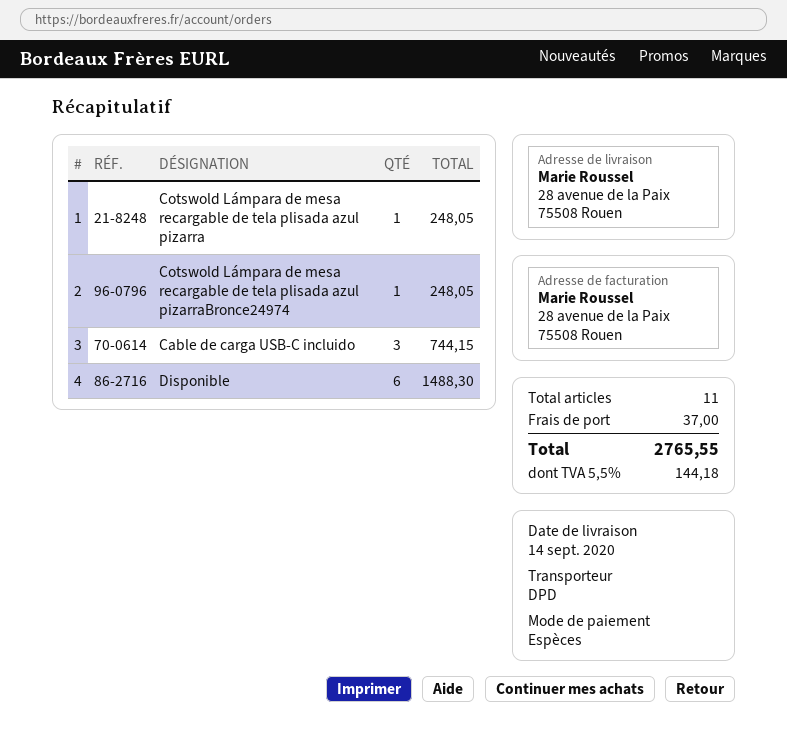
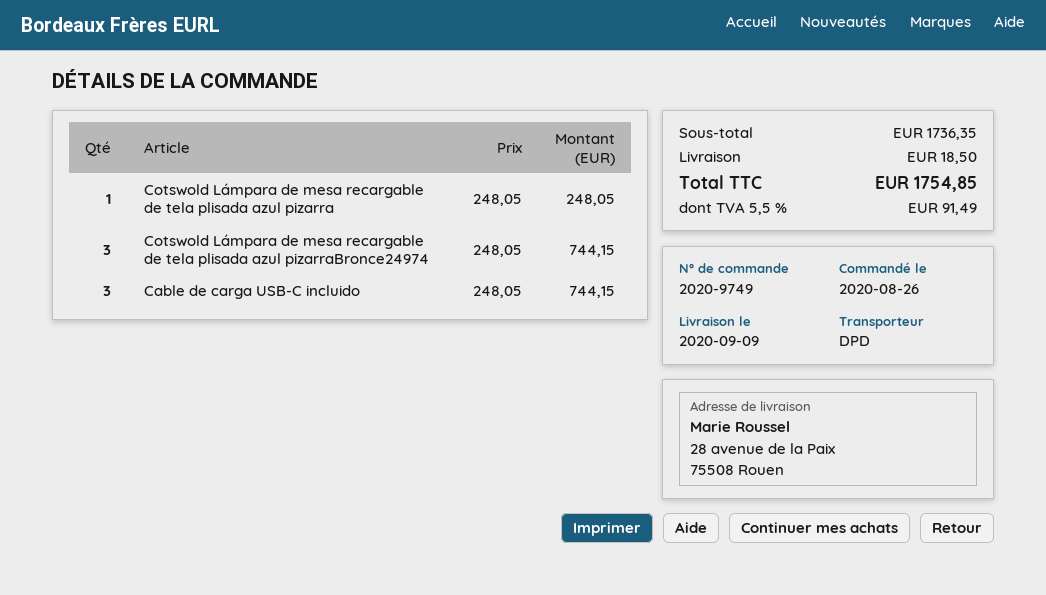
delivery date: 2020-09-14 -> 2020-09-09
Cotswold Lámpara de mesa recargable de tela plisada azul pizarraBronce24974: 1 for 248.05 -> 3 for 744.15
Disponible: 6 for 1488.30 -> none
shipping: 37.00 -> 18.50
tax: 5.5% = 144.18 -> 5.5% = 91.49
total: 2765.55 -> 1754.85

